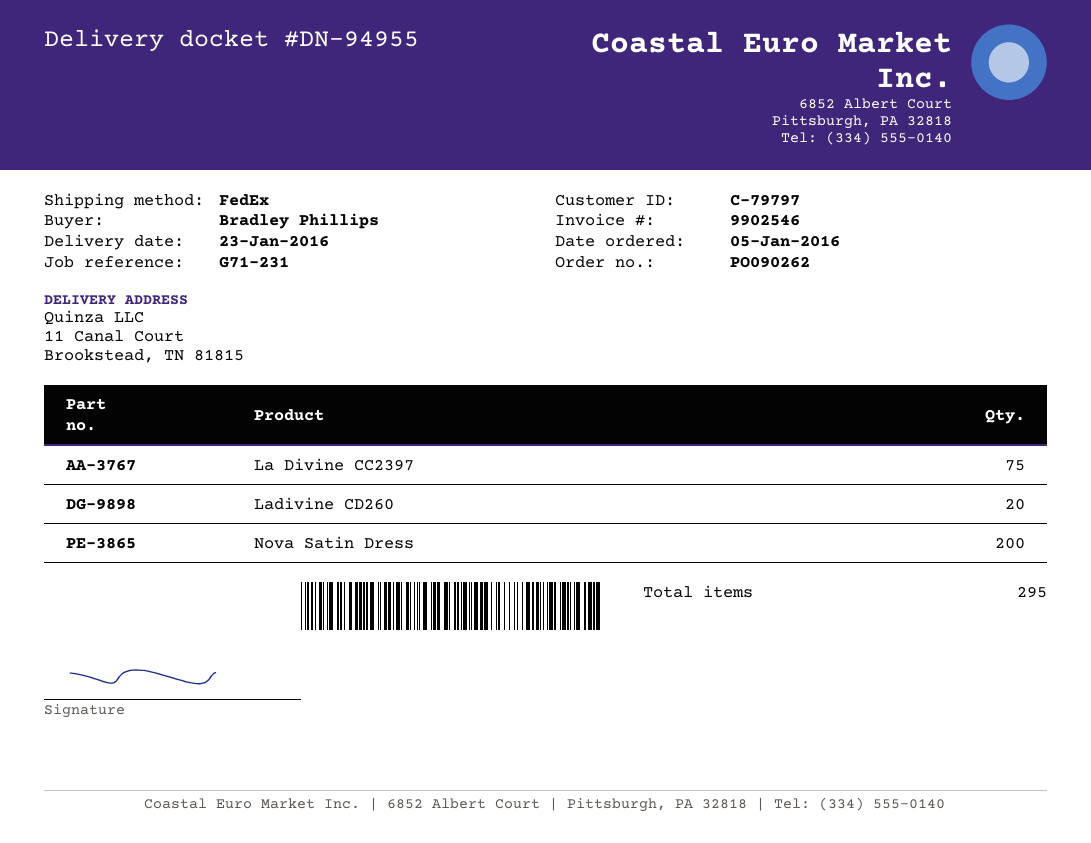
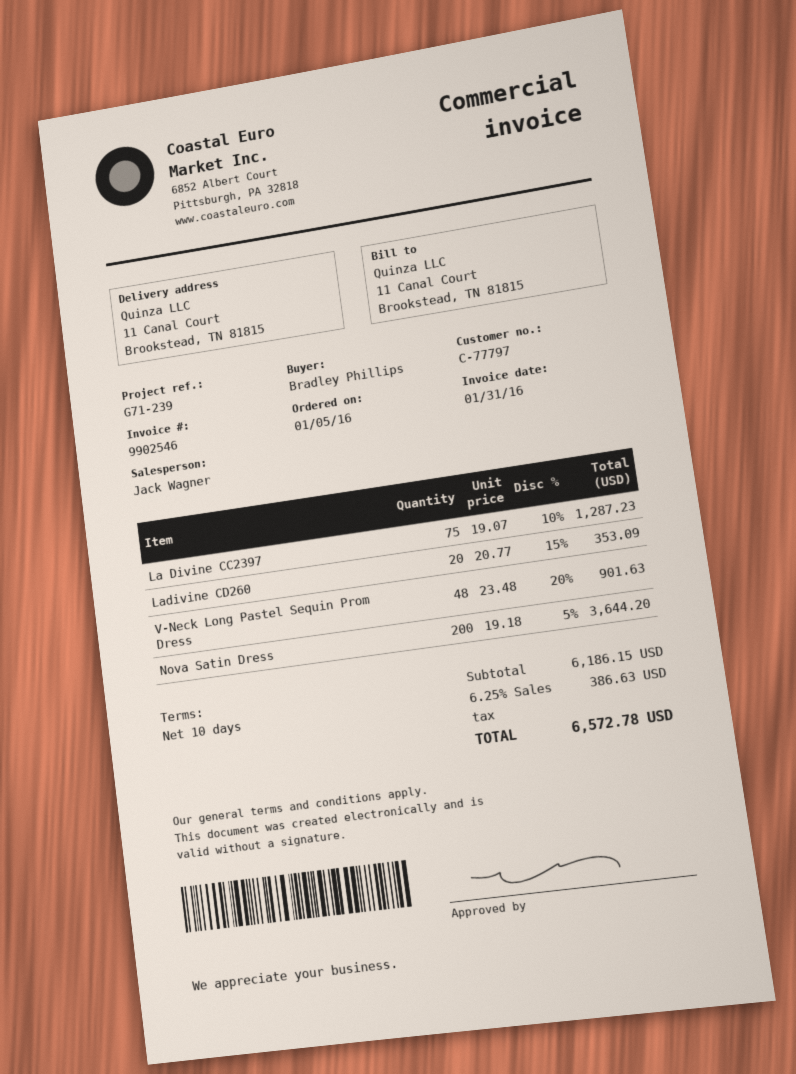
customer number: C-79797 -> C-77797
reference: G71-231 -> G71-239
V-Neck Long Pastel Sequin Prom Dress: none -> 48

